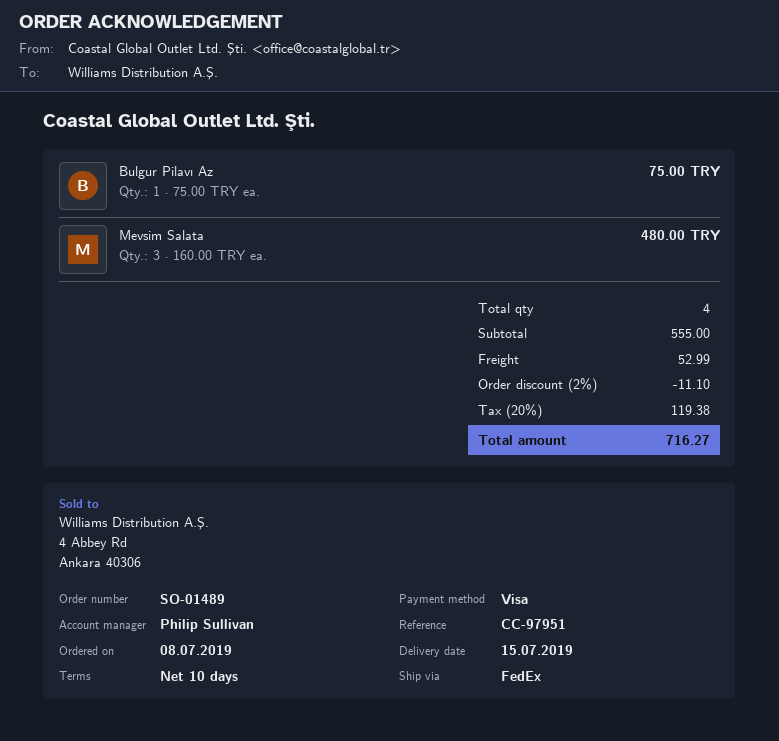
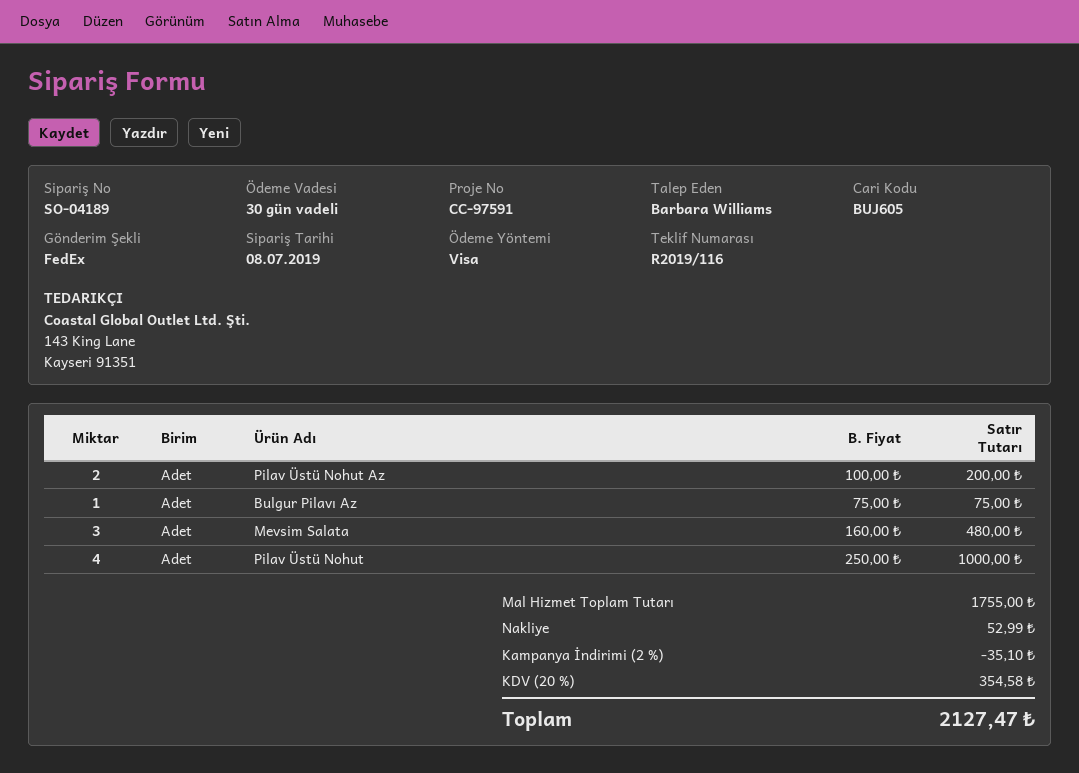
order number: SO-01489 -> SO-04189
payment terms: 10 days -> 30 days
reference: CC-97951 -> CC-97591
Pilav Üstü Nohut Az: none -> 2 x 100.00 = 200.00
Pilav Üstü Nohut: none -> 4 x 250.00 = 1000.00
subtotal: 555.00 -> 1755.00
discount: 2% = 11.10 -> 2% = 35.10
tax: 20% = 119.38 -> 20% = 354.58
total: 716.27 -> 2127.47

